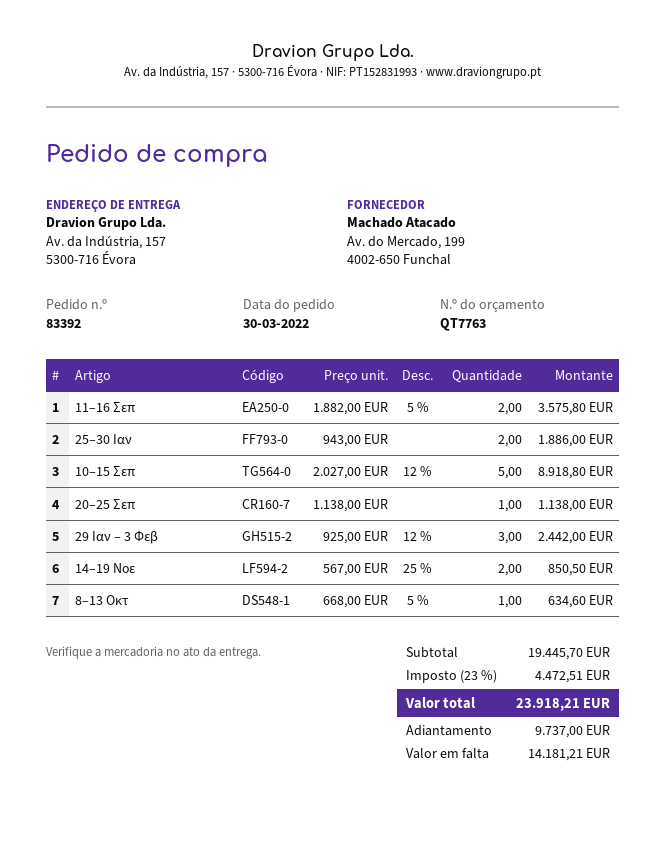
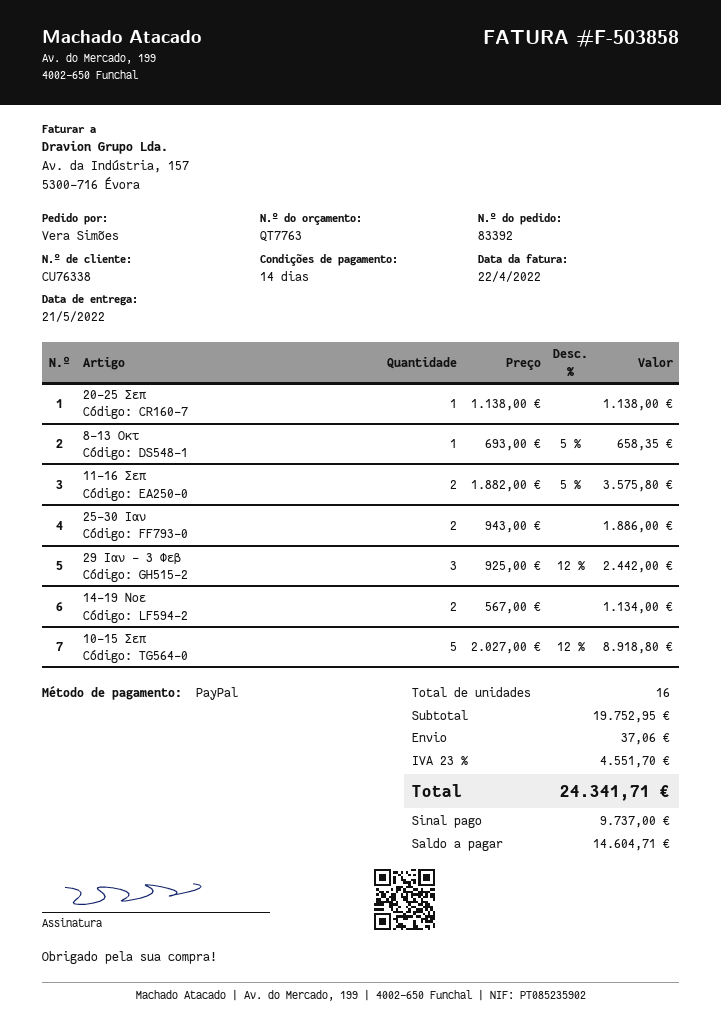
14–19 Νοε: 2 x 567.00 - 25% = 850.50 -> 2 x 567.00 = 1134.00
8–13 Οκτ: 1 x 668.00 - 5% = 634.60 -> 1 x 693.00 - 5% = 658.35
subtotal: 19445.70 -> 19752.95
shipping: none -> 37.06
tax: 23% = 4472.51 -> 23% = 4551.70
total: 23918.21 -> 24341.71
balance: 14181.21 -> 14604.71

